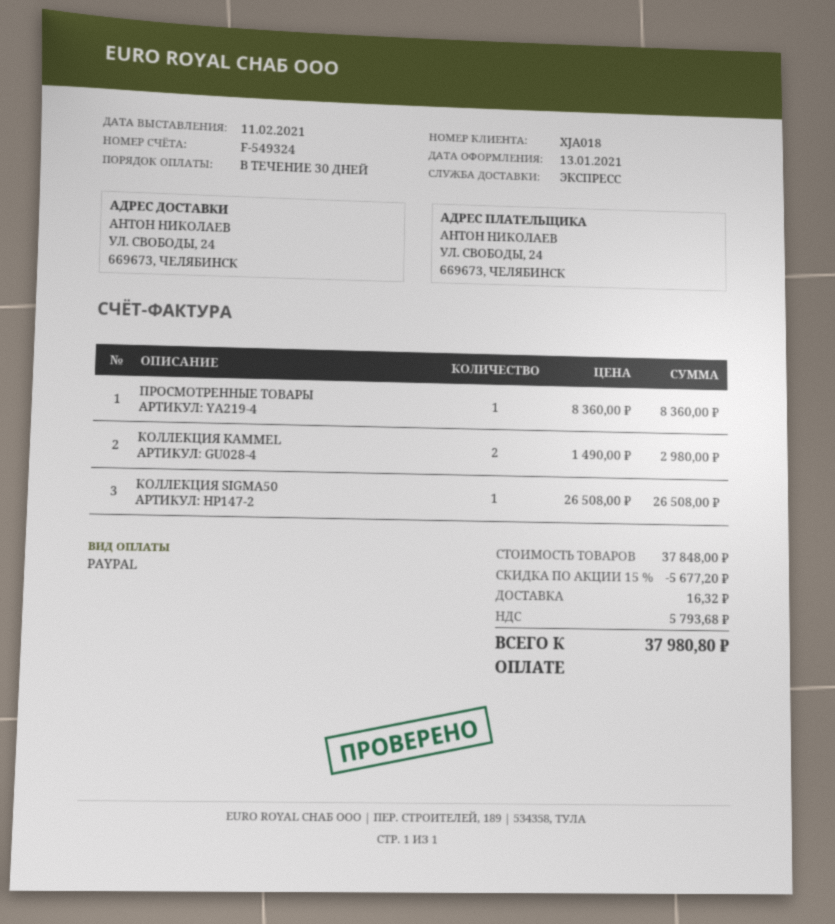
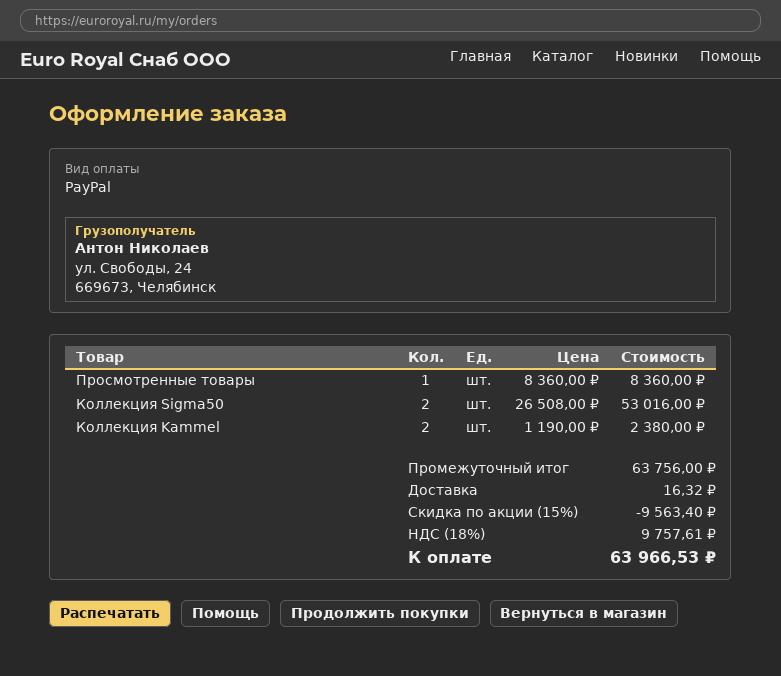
КОЛЛЕКЦИЯ KAMMEL: 2 x 1490.00 = 2980.00 -> 2 x 1190.00 = 2380.00
КОЛЛЕКЦИЯ SIGMA50: 1 x 26508.00 = 26508.00 -> 2 x 26508.00 = 53016.00
subtotal: 37848.00 -> 63756.00
discount: 15% = 5677.20 -> 15% = 9563.40
tax: 5793.68 -> 9757.61
total: 37980.80 -> 63966.53

